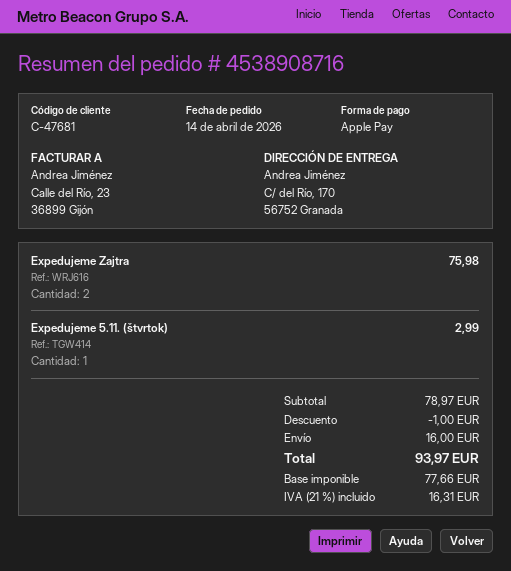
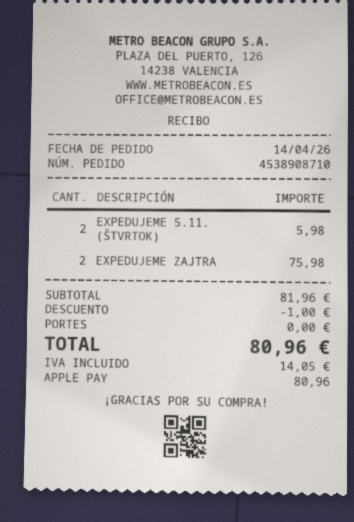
order number: 4538908716 -> 4538908710
Expedujeme 5.11. (štvrtok): 1 for 2.99 -> 2 for 5.98
subtotal: 78.97 -> 81.96
shipping: 16.00 -> 0.00
tax: 16.31 -> 14.05
total: 93.97 -> 80.96

